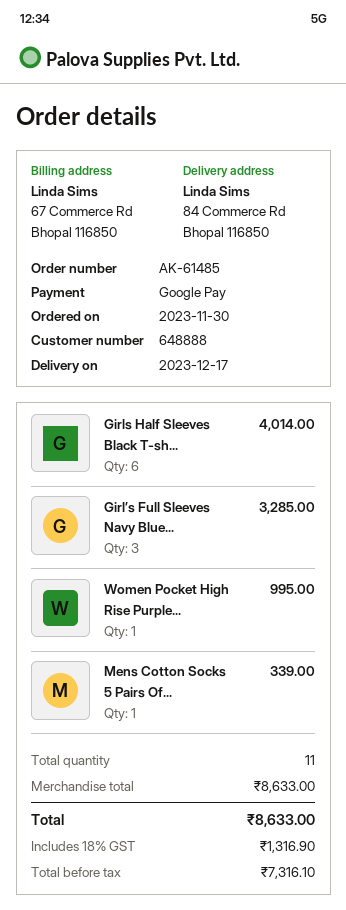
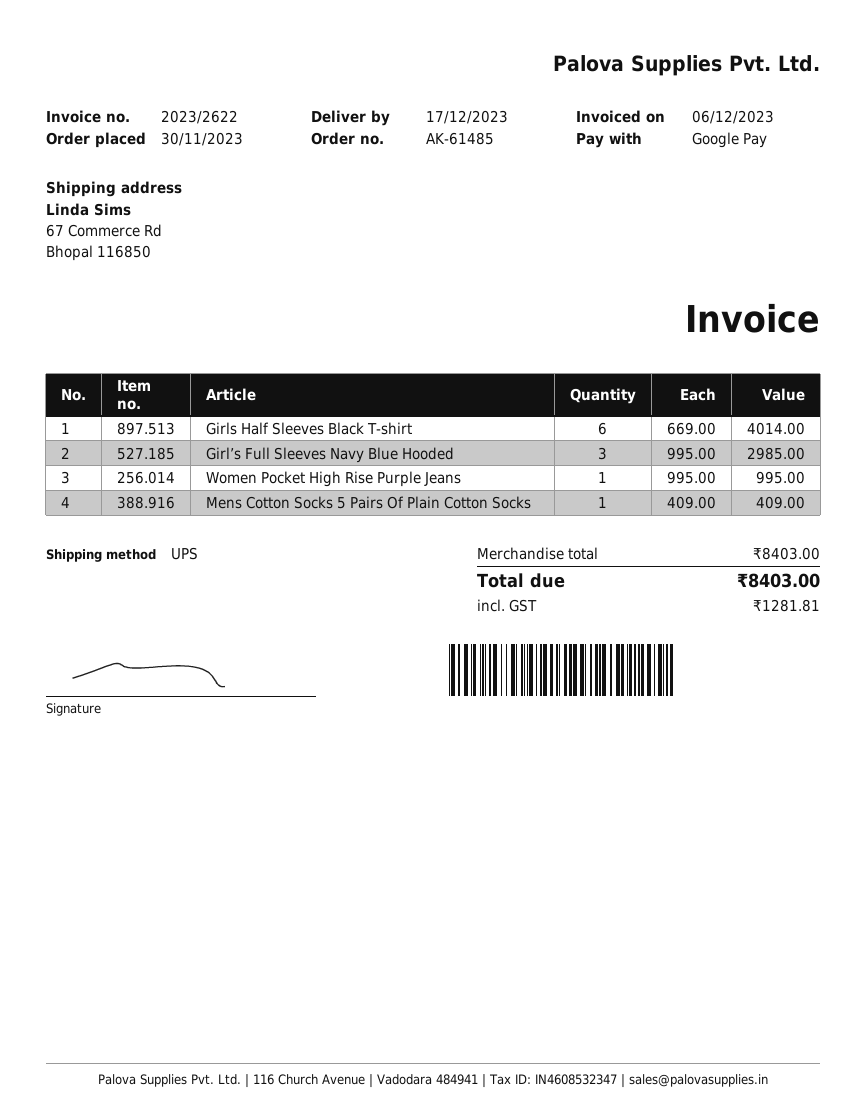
ship to: 84 Commerce Rd, Bhopal 116850 -> 67 Commerce Rd, Bhopal 116850
Girl’s Full Sleeves Navy Blue...: 3 for 3285.00 -> 3 for 2985.00
Mens Cotton Socks 5 Pairs Of...: 1 for 339.00 -> 1 for 409.00
subtotal: 8633.00 -> 8403.00
tax: 1316.90 -> 1281.81
total: 8633.00 -> 8403.00

